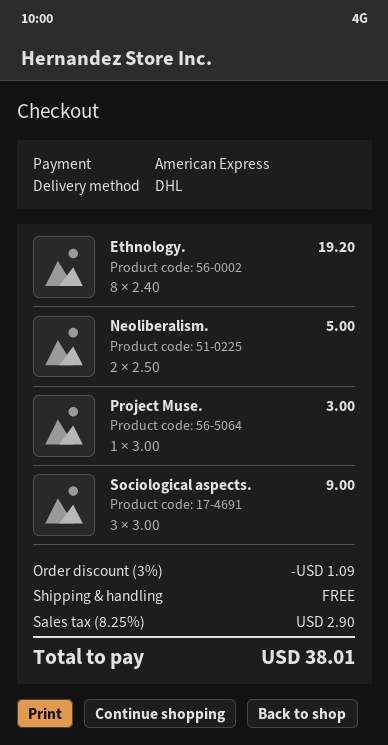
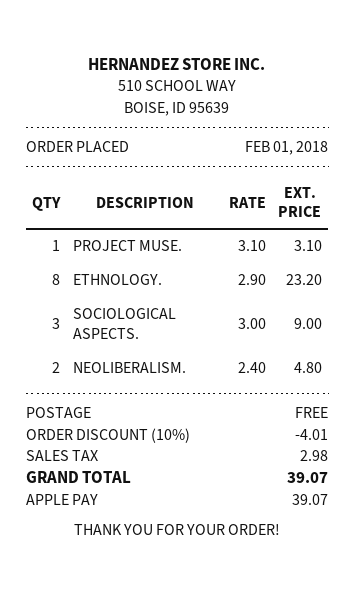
payment method: American Express -> Apple Pay
Ethnology.: 8 x 2.40 = 19.20 -> 8 x 2.90 = 23.20
Neoliberalism.: 2 x 2.50 = 5.00 -> 2 x 2.40 = 4.80
Project Muse.: 1 x 3.00 = 3.00 -> 1 x 3.10 = 3.10
discount: 3% = 1.09 -> 10% = 4.01
tax: 2.90 -> 2.98
total: 38.01 -> 39.07

